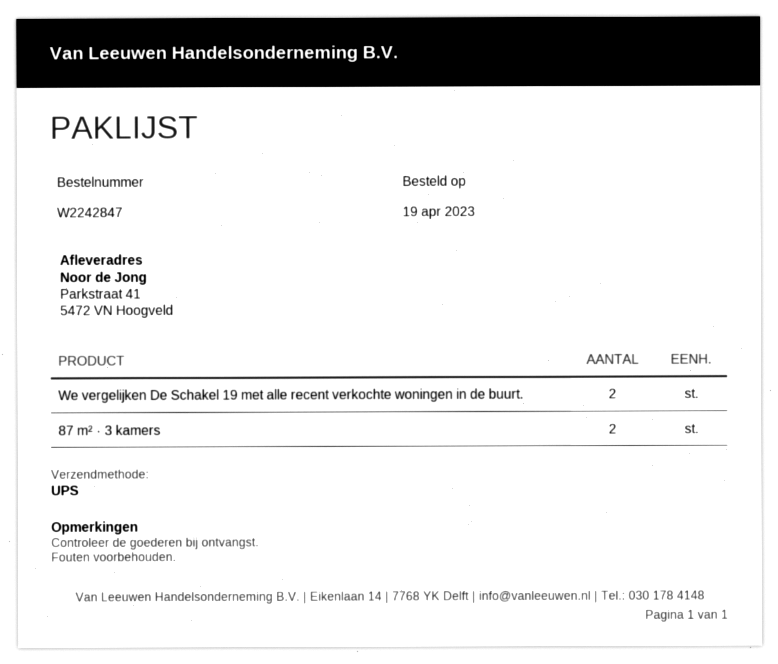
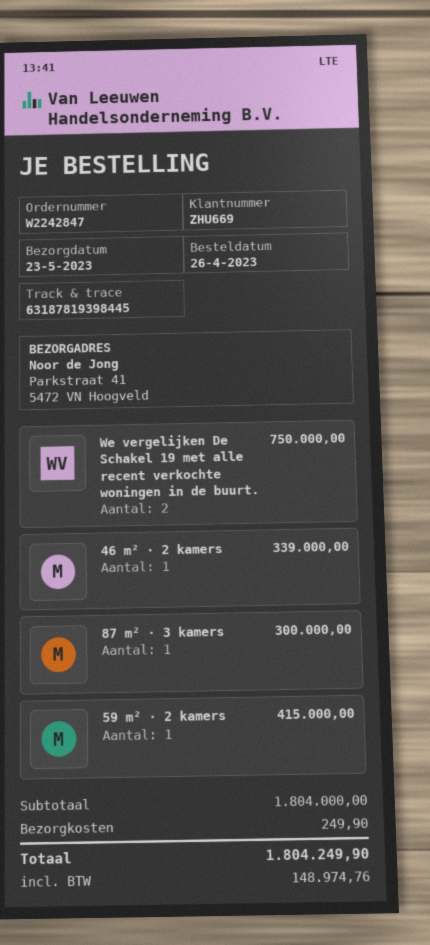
order date: 2023-04-19 -> 2023-04-26
87 m² · 3 kamers: 2 -> 1
46 m² · 2 kamers: none -> 1
59 m² · 2 kamers: none -> 1

